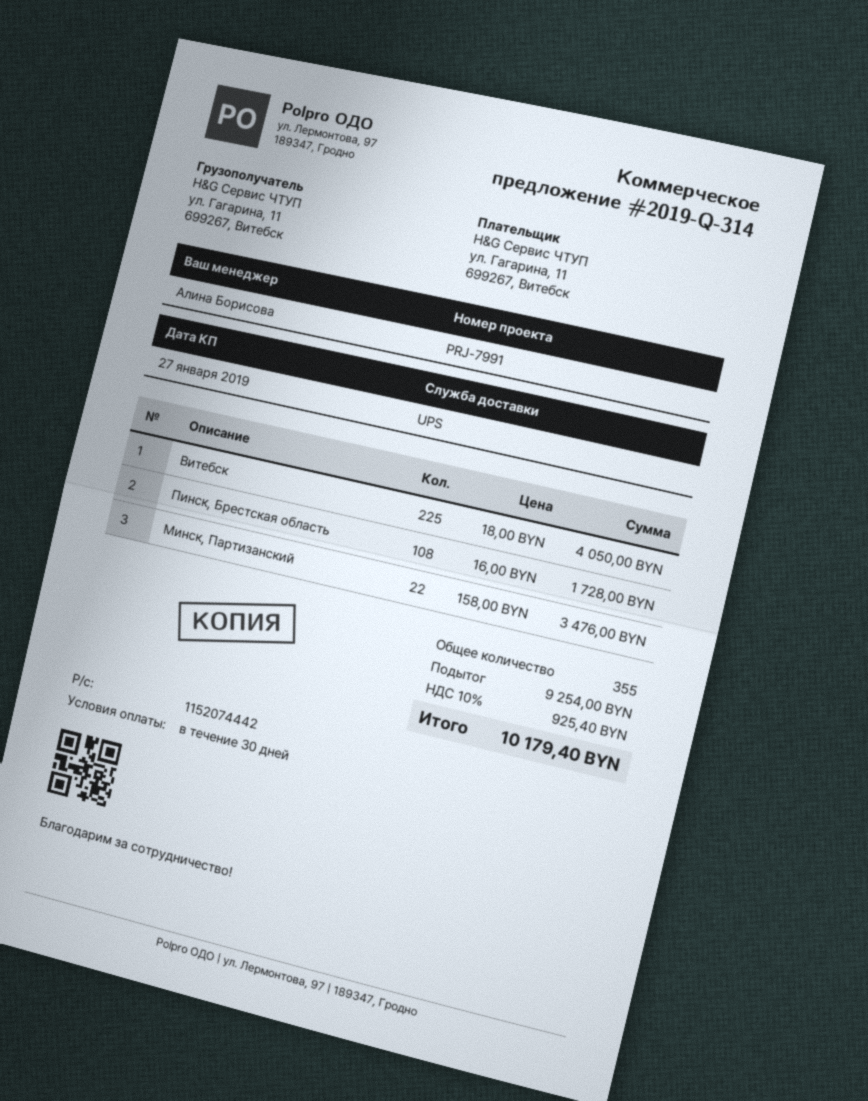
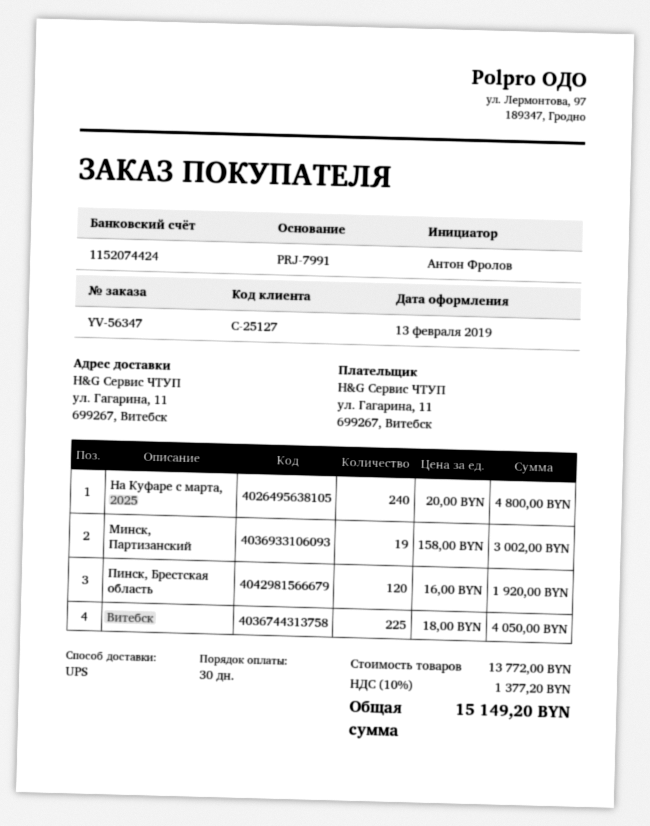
bank account: 1152074442 -> 1152074424
Пинск, Брестская область: 108 x 16.00 = 1728.00 -> 120 x 16.00 = 1920.00
Минск, Партизанский: 22 x 158.00 = 3476.00 -> 19 x 158.00 = 3002.00
На Куфаре с марта, 2025: none -> 240 x 20.00 = 4800.00
subtotal: 9254.00 -> 13772.00
tax: 10% = 925.40 -> 10% = 1377.20
total: 10179.40 -> 15149.20

